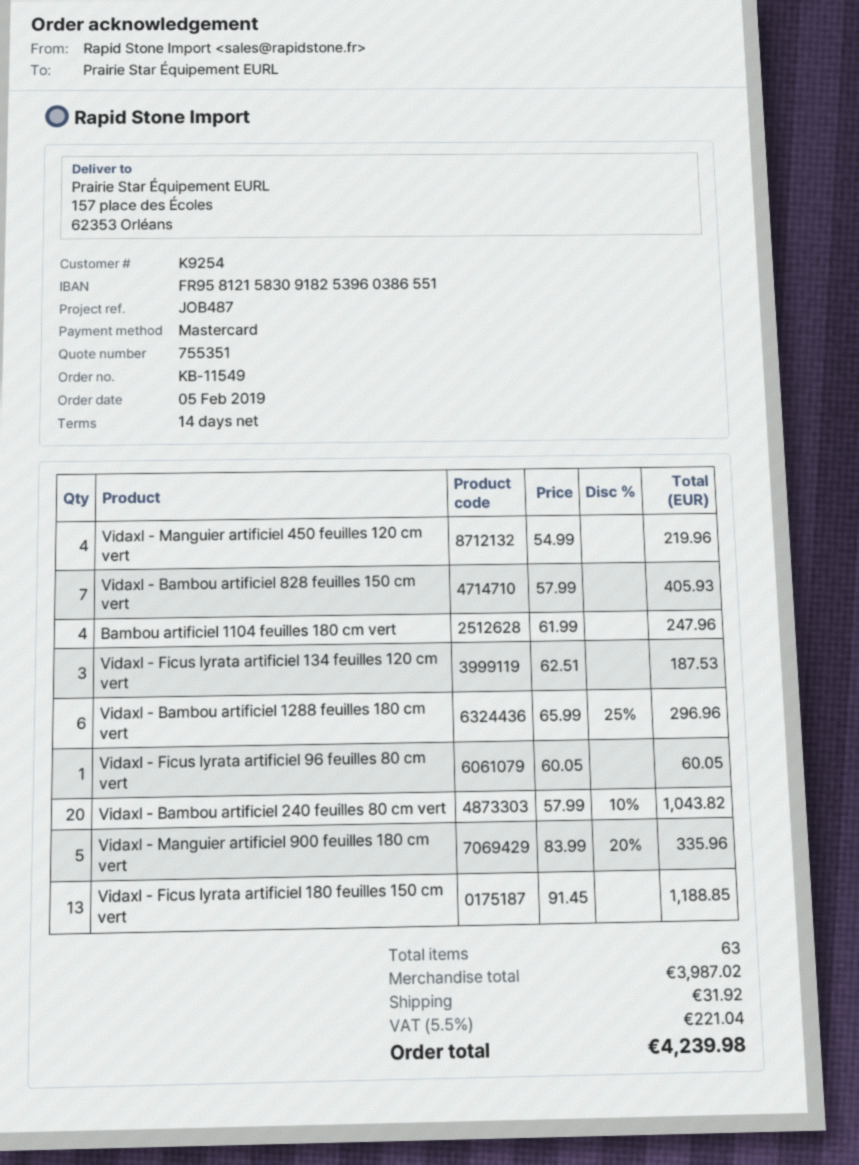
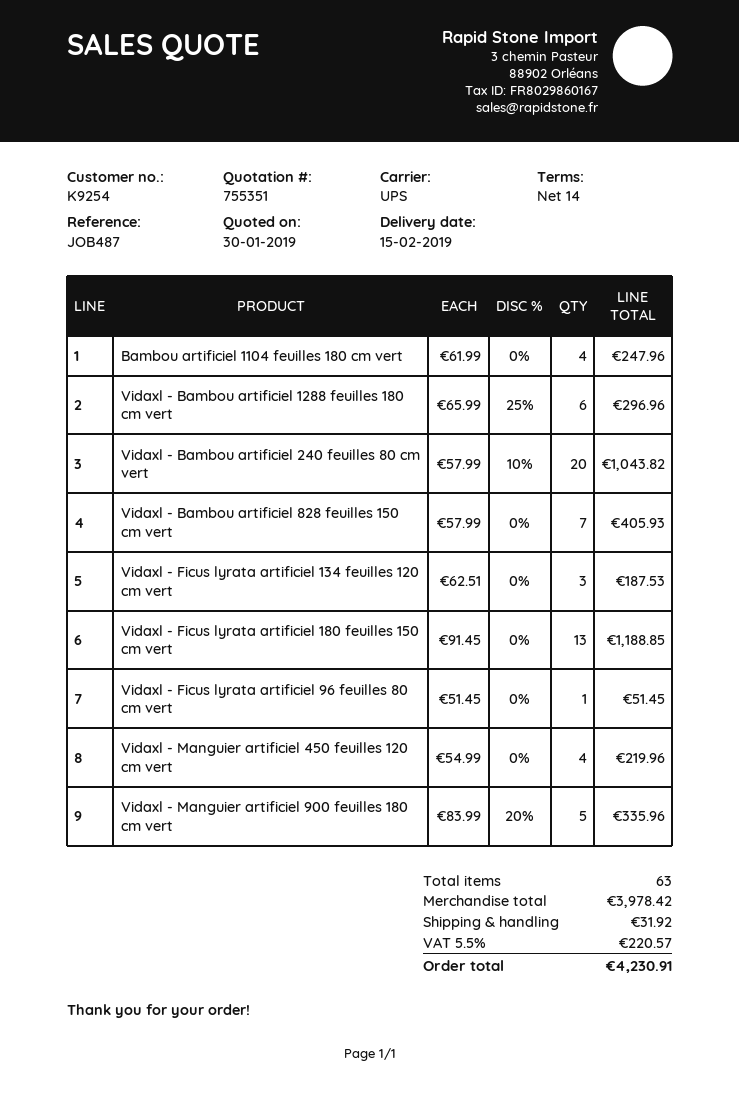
Vidaxl - Ficus lyrata artificiel 96 feuilles 80 cm vert: 1 x 60.05 = 60.05 -> 1 x 51.45 = 51.45
subtotal: 3987.02 -> 3978.42
tax: 5.5% = 221.04 -> 5.5% = 220.57
total: 4239.98 -> 4230.91

